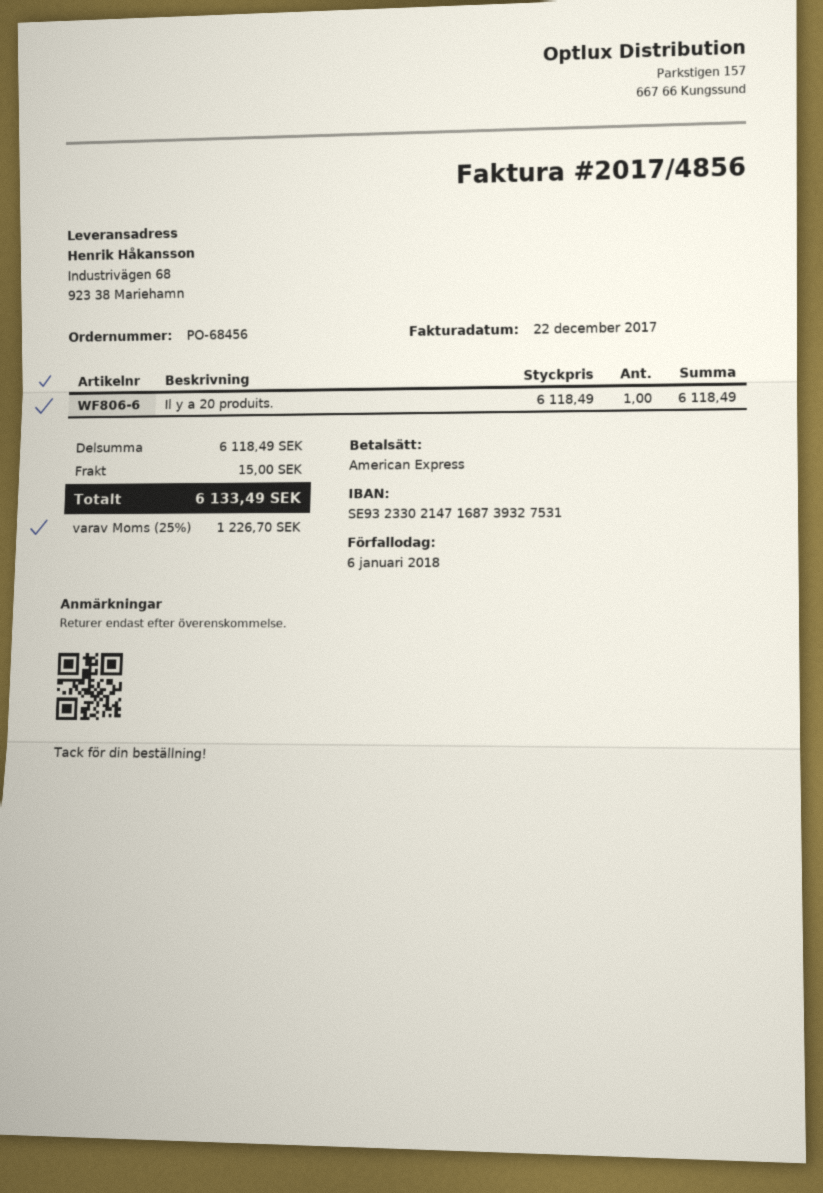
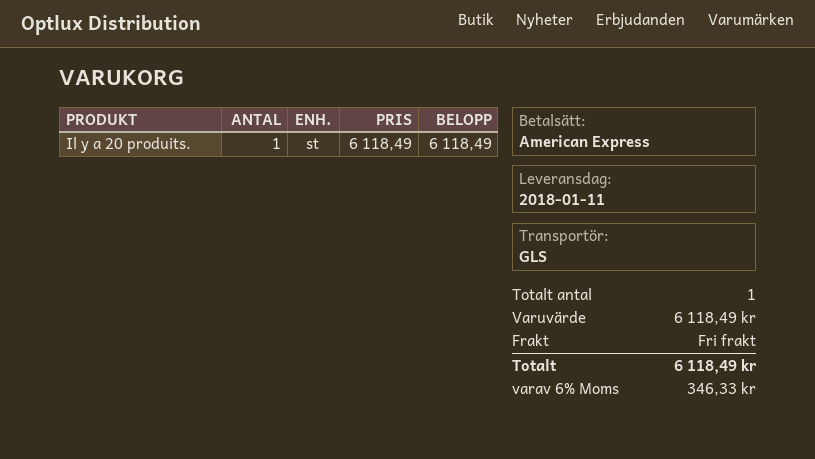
shipping: 15.00 -> 0.00
tax: 25% = 1226.70 -> 6% = 346.33
total: 6133.49 -> 6118.49

